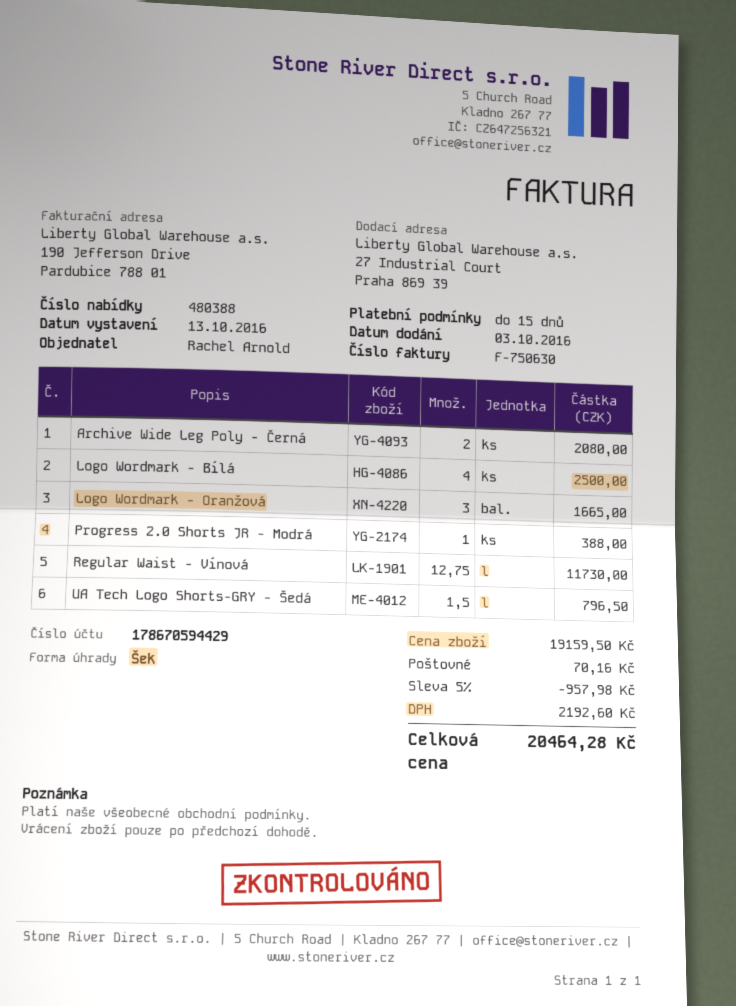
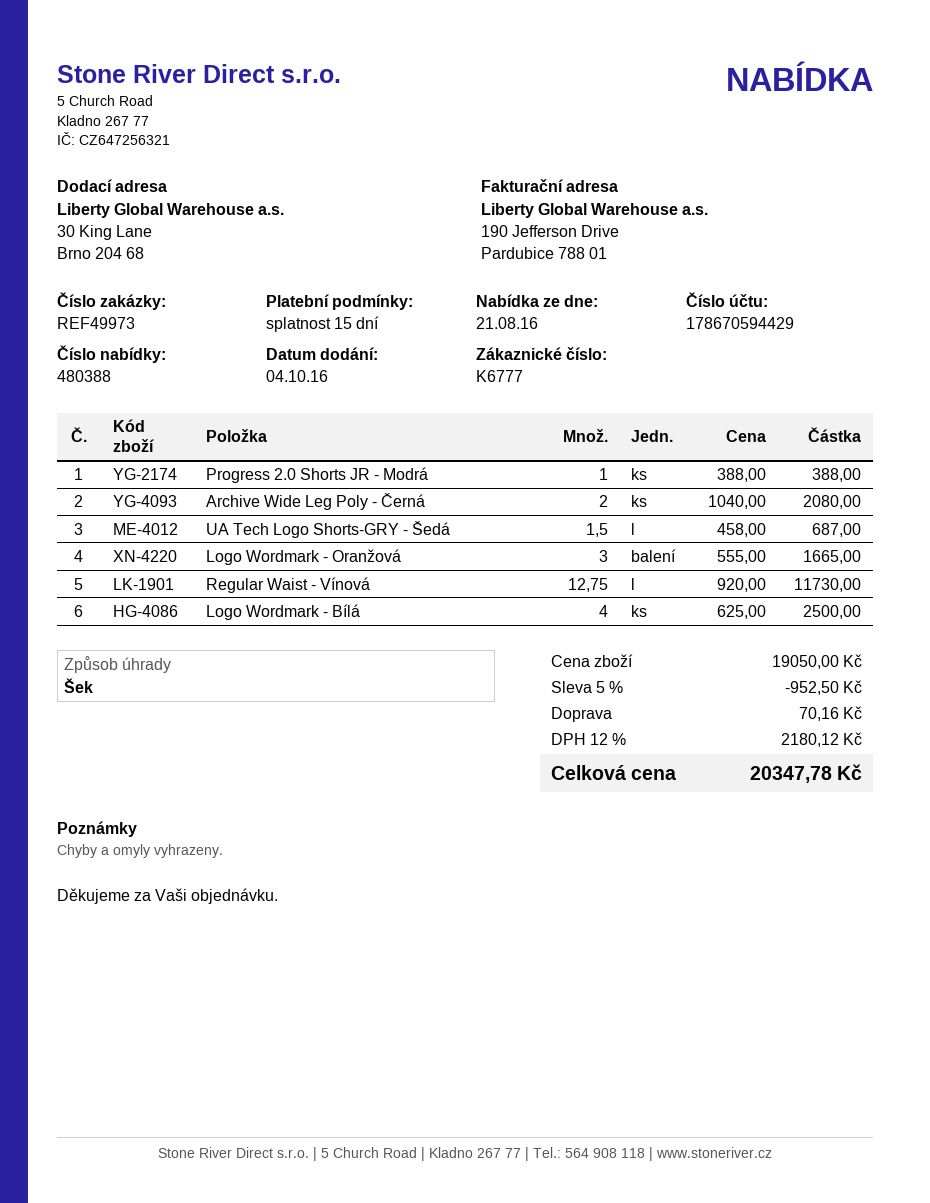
delivery date: 2016-10-03 -> 2016-10-04
ship to: 27 Industrial Court, Praha 869 39 -> 30 King Lane, Brno 204 68
UA Tech Logo Shorts-GRY - Šedá: 1.5 for 796.50 -> 1.5 for 687.00
subtotal: 19159.50 -> 19050.00
discount: 5% = 957.98 -> 5% = 952.50
tax: 2192.60 -> 2180.12
total: 20464.28 -> 20347.78

